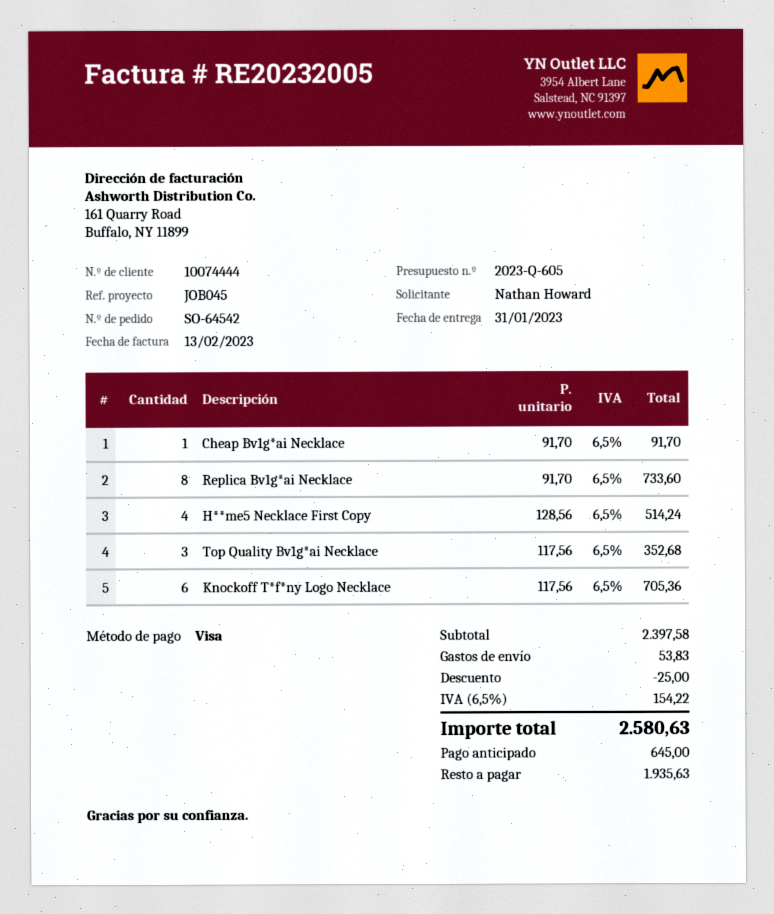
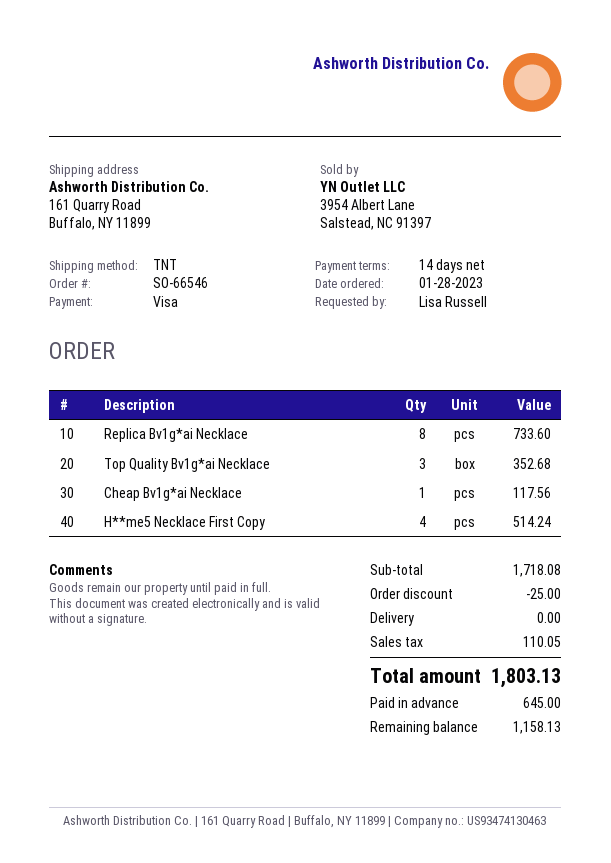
order number: SO-64542 -> SO-66546
ordered by: Nathan Howard -> Lisa Russell
Cheap Bv1g*ai Necklace: 1 for 91.70 -> 1 for 117.56
Knockoff T*f*ny Logo Necklace: 6 for 705.36 -> none
subtotal: 2397.58 -> 1718.08
shipping: 53.83 -> 0.00
tax: 154.22 -> 110.05
total: 2580.63 -> 1803.13
balance: 1935.63 -> 1158.13

